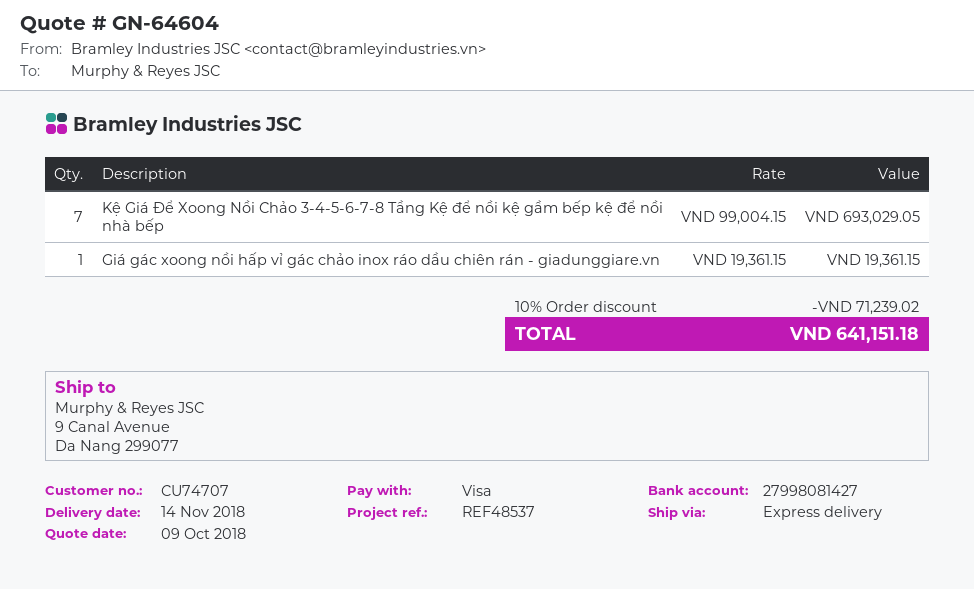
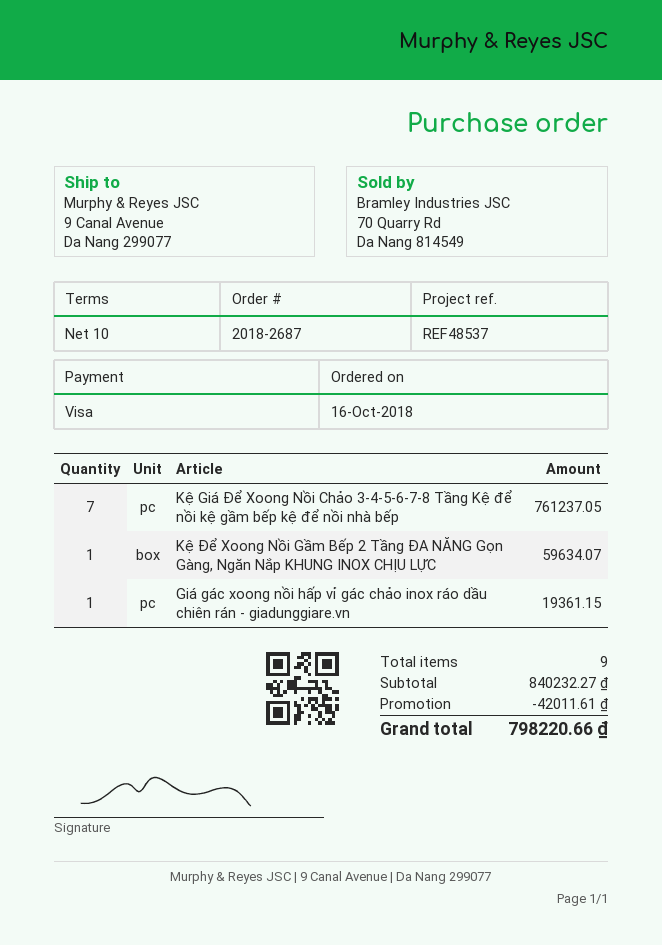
Kệ Giá Để Xoong Nồi Chảo 3-4-5-6-7-8 Tầng Kệ để nồi kệ gầm bếp kệ để nồi nhà bếp: 7 for 693029.05 -> 7 for 761237.05
Kệ Để Xoong Nồi Gầm Bếp 2 Tầng ĐA NĂNG Gọn Gàng, Ngăn Nắp KHUNG INOX CHỊU LỰC: none -> 1 for 59634.07
discount: 71239.02 -> 42011.61
total: 641151.18 -> 798220.66

